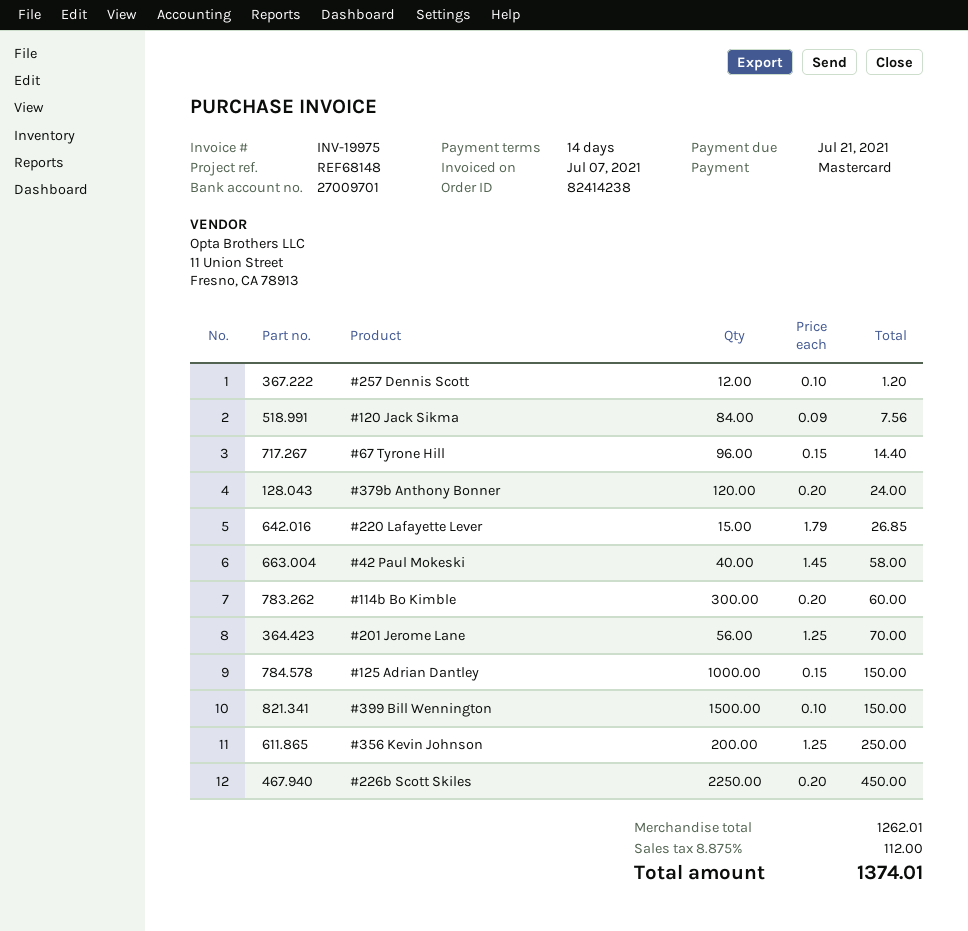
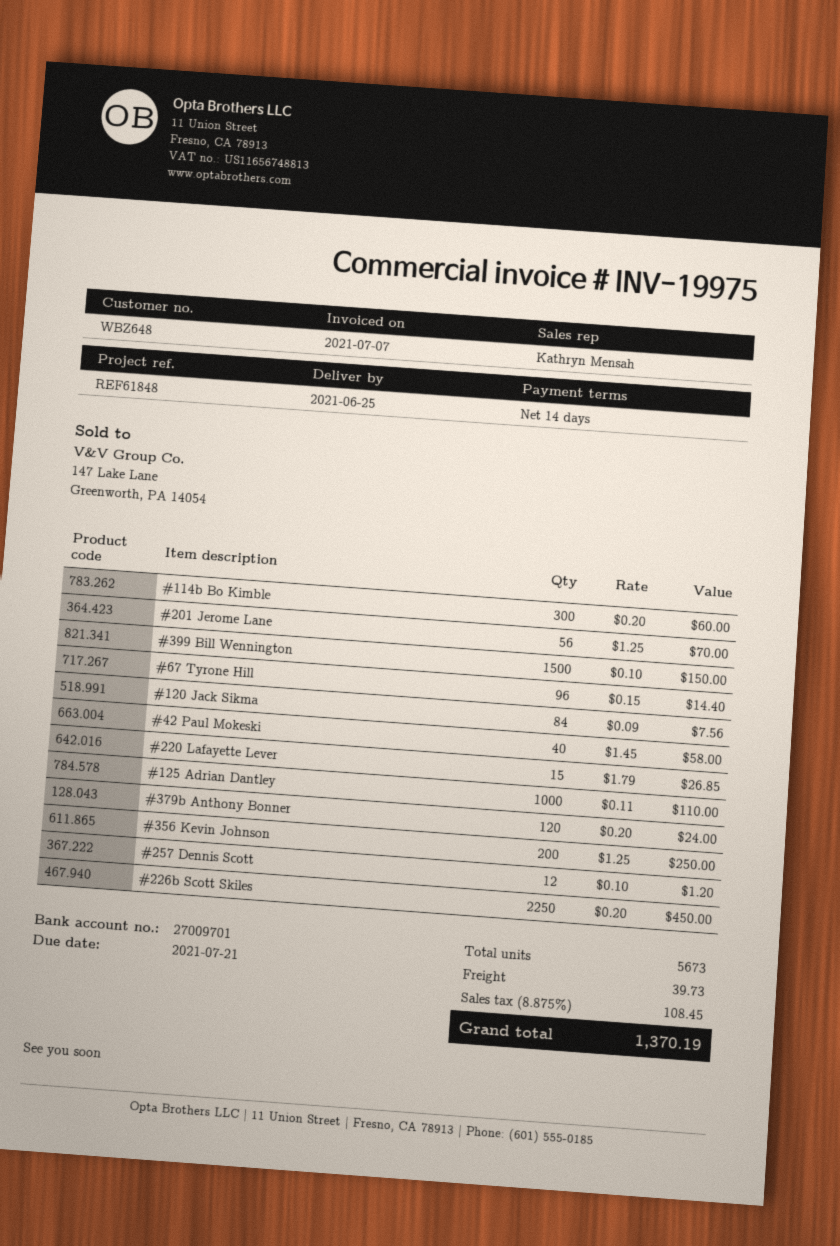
reference: REF68148 -> REF61848
#125 Adrian Dantley: 1000 x 0.15 = 150.00 -> 1000 x 0.11 = 110.00
shipping: none -> 39.73
tax: 8.875% = 112.00 -> 8.875% = 108.45
total: 1374.01 -> 1370.19

